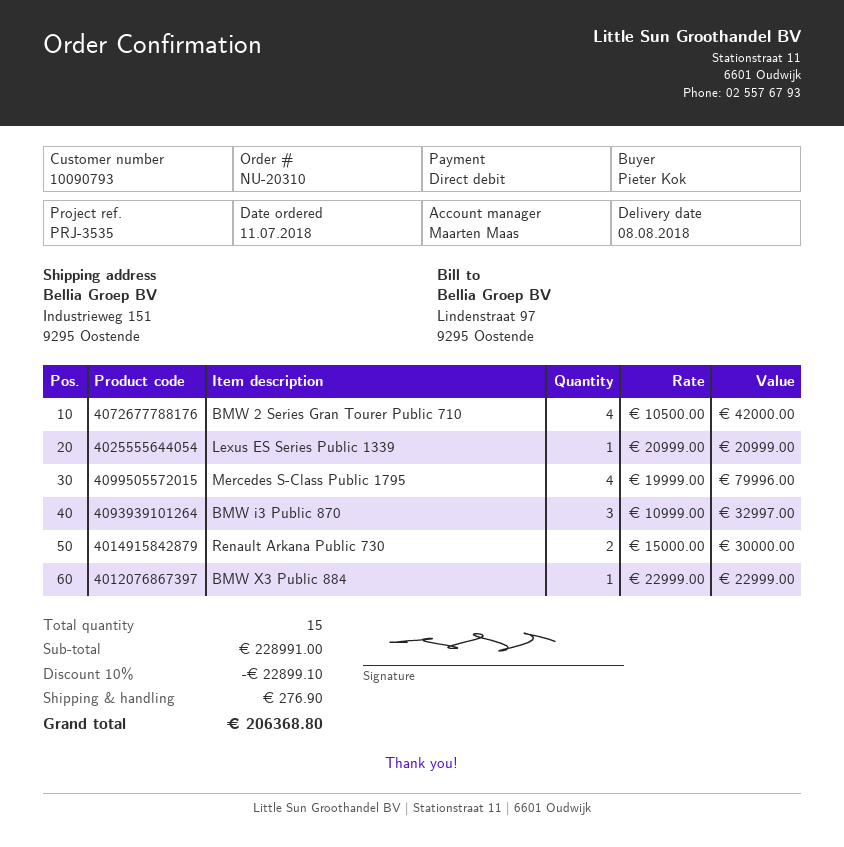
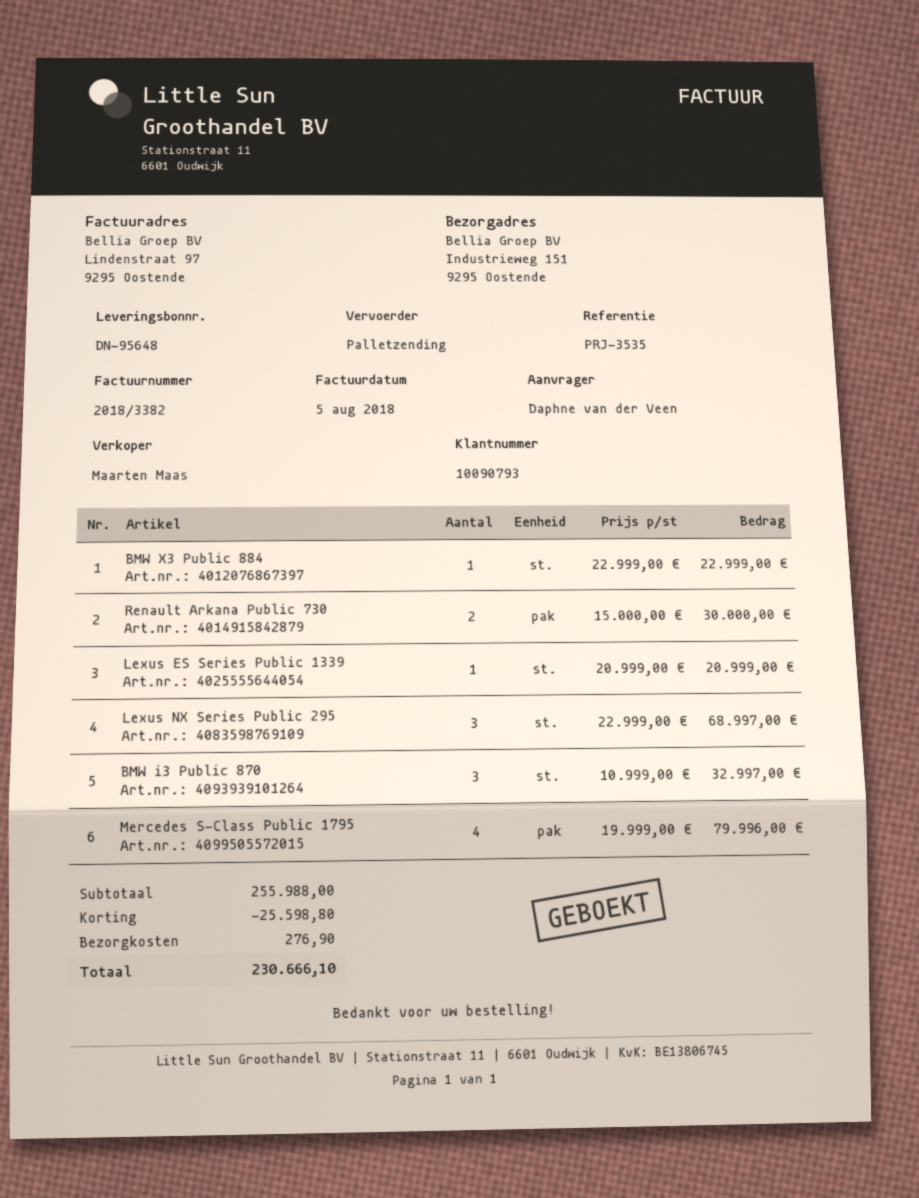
ordered by: Pieter Kok -> Daphne van der Veen
BMW 2 Series Gran Tourer Public 710: 4 x 10500.00 = 42000.00 -> none
Lexus NX Series Public 295: none -> 3 x 22999.00 = 68997.00
subtotal: 228991.00 -> 255988.00
discount: 22899.10 -> 25598.80
total: 206368.80 -> 230666.10

